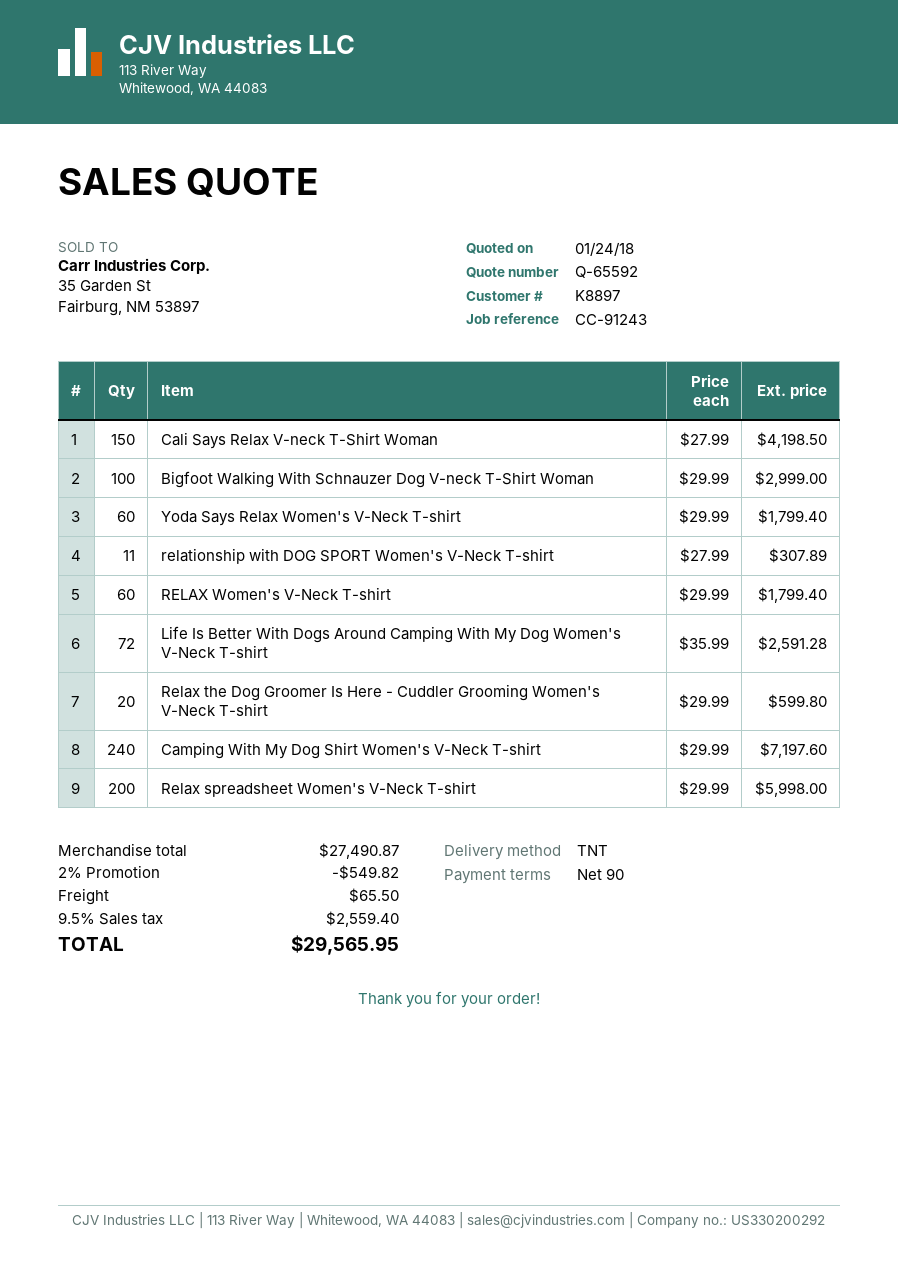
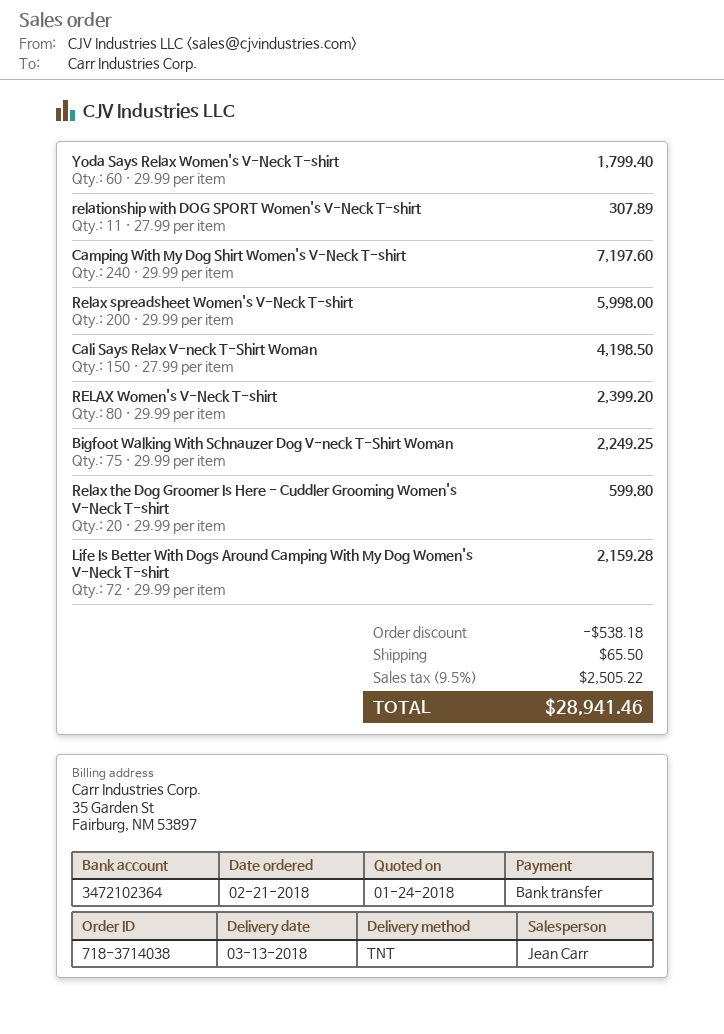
Bigfoot Walking With Schnauzer Dog V-neck T-Shirt Woman: 100 x 29.99 = 2999.00 -> 75 x 29.99 = 2249.25
RELAX Women's V-Neck T-shirt: 60 x 29.99 = 1799.40 -> 80 x 29.99 = 2399.20
Life Is Better With Dogs Around Camping With My Dog Women's V-Neck T-shirt: 72 x 35.99 = 2591.28 -> 72 x 29.99 = 2159.28
discount: 549.82 -> 538.18
tax: 9.5% = 2559.40 -> 9.5% = 2505.22
total: 29565.95 -> 28941.46

